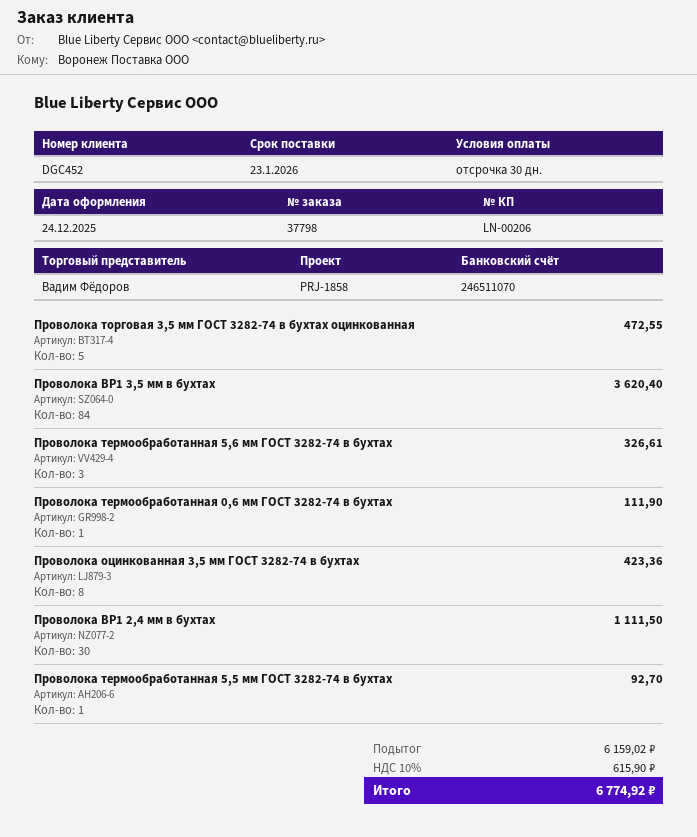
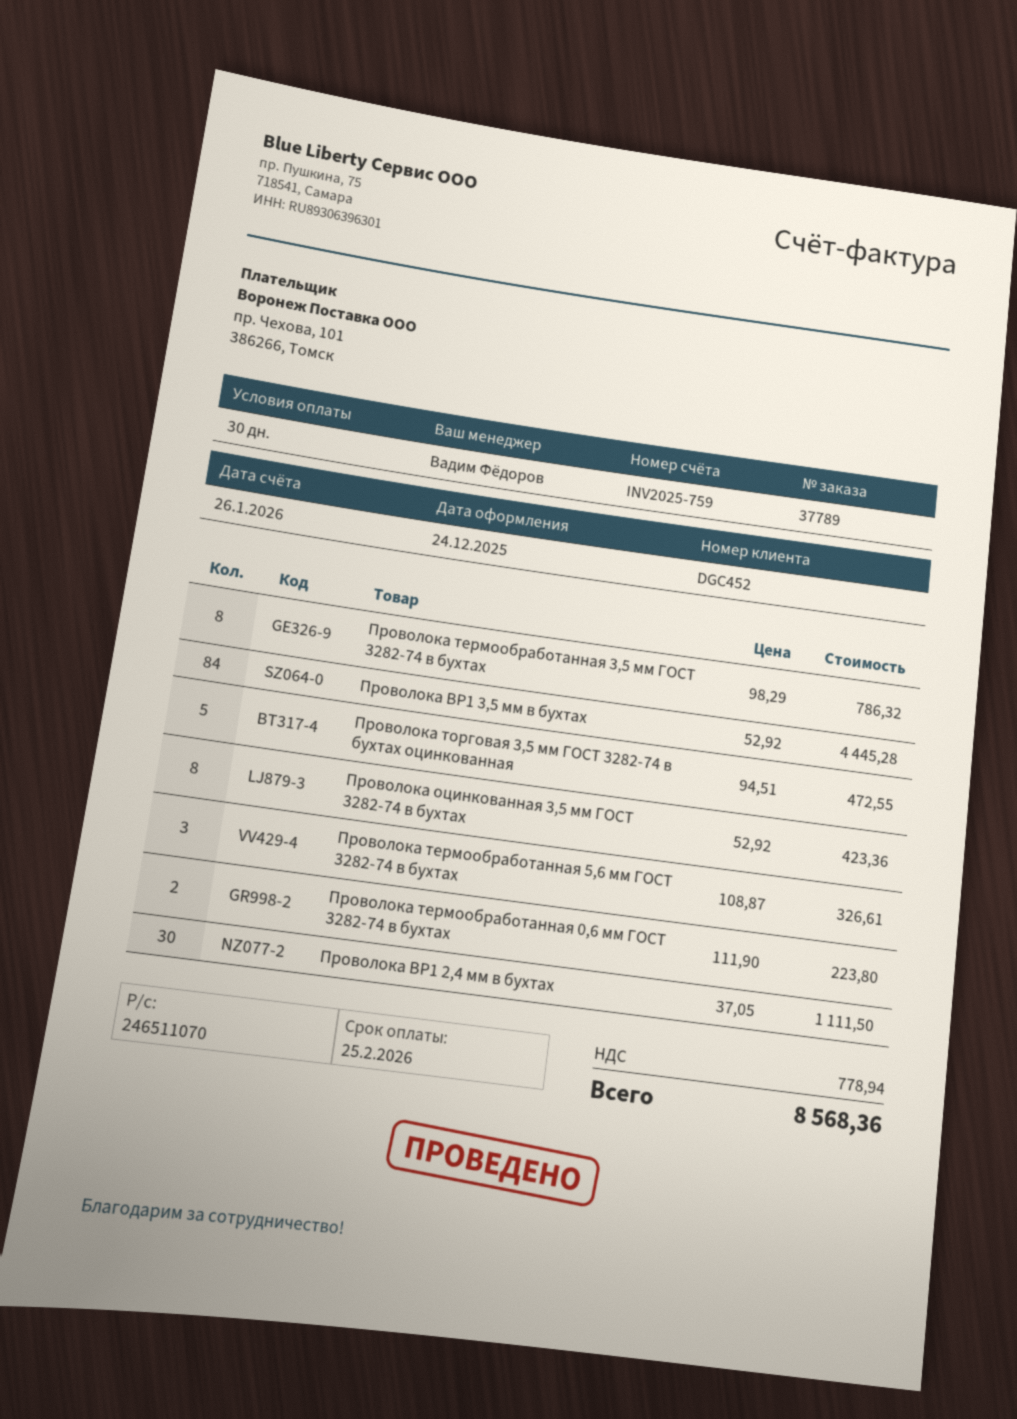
order number: 37798 -> 37789
Проволока ВР1 3,5 мм в бухтах: 84 for 3620.40 -> 84 for 4445.28
Проволока термообработанная 0,6 мм ГОСТ 3282-74 в бухтах: 1 for 111.90 -> 2 for 223.80
Проволока термообработанная 5,5 мм ГОСТ 3282-74 в бухтах: 1 for 92.70 -> none
Проволока термообработанная 3,5 мм ГОСТ 3282-74 в бухтах: none -> 8 for 786.32
tax: 615.90 -> 778.94
total: 6774.92 -> 8568.36

